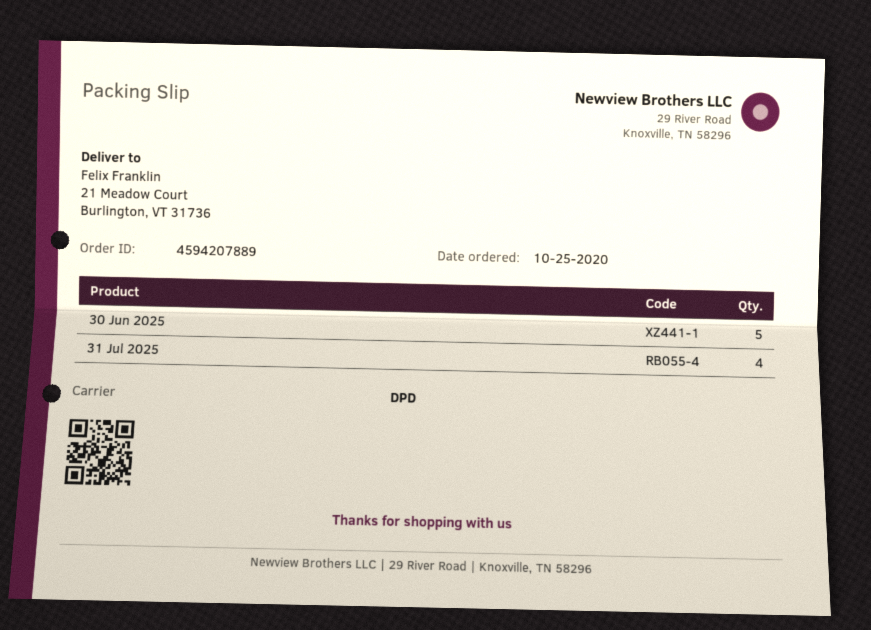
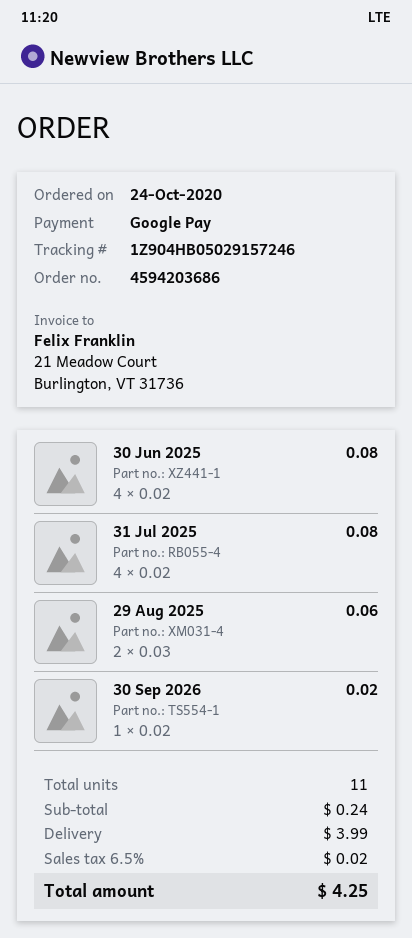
order number: 4594207889 -> 4594203686
order date: 2020-10-25 -> 2020-10-24
30 Jun 2025: 5 -> 4
29 Aug 2025: none -> 2
30 Sep 2026: none -> 1

